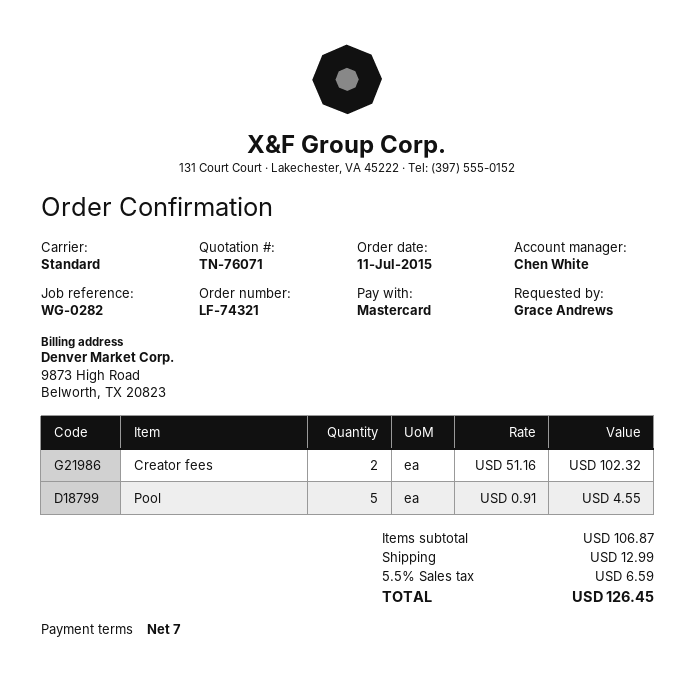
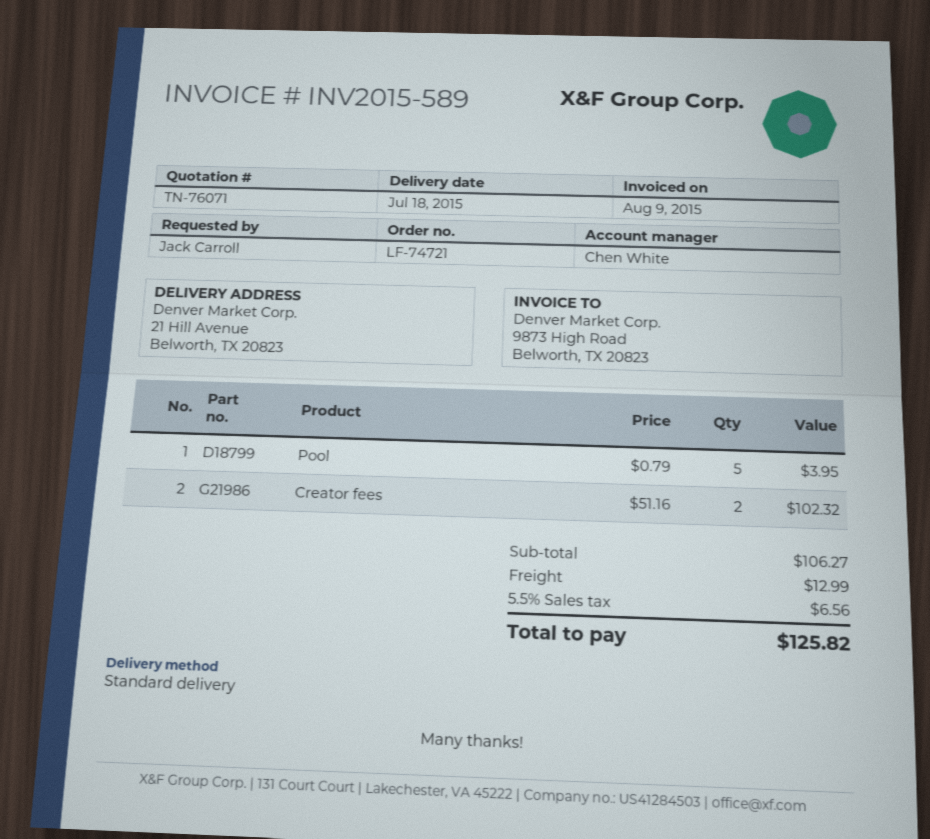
order number: LF-74321 -> LF-74721
ordered by: Grace Andrews -> Jack Carroll
Pool: 5 x 0.91 = 4.55 -> 5 x 0.79 = 3.95
subtotal: 106.87 -> 106.27
tax: 5.5% = 6.59 -> 5.5% = 6.56
total: 126.45 -> 125.82

